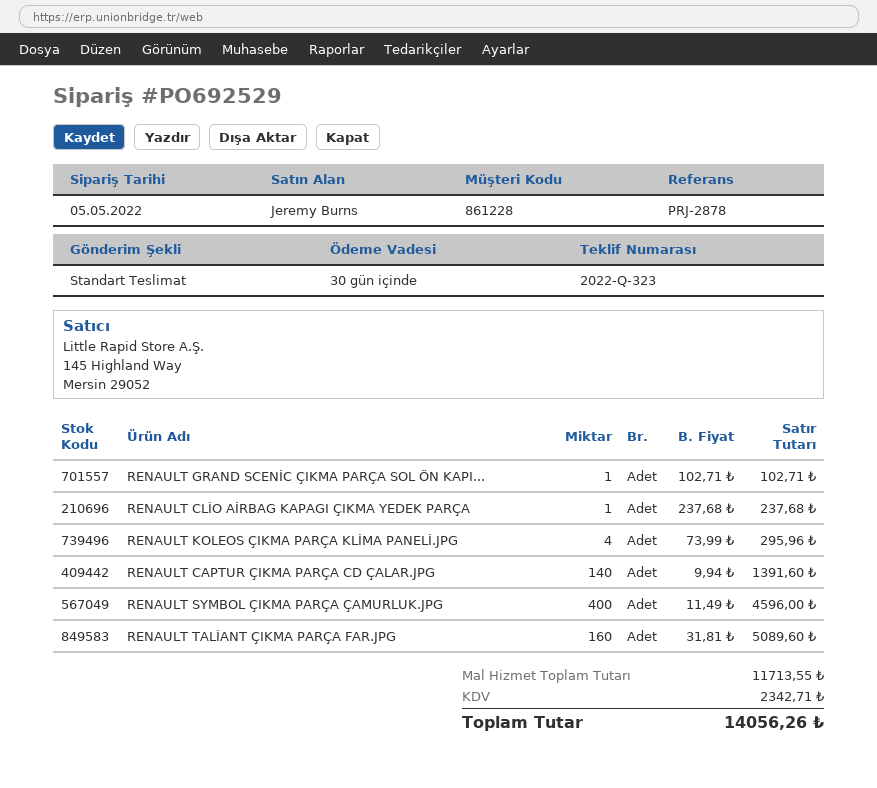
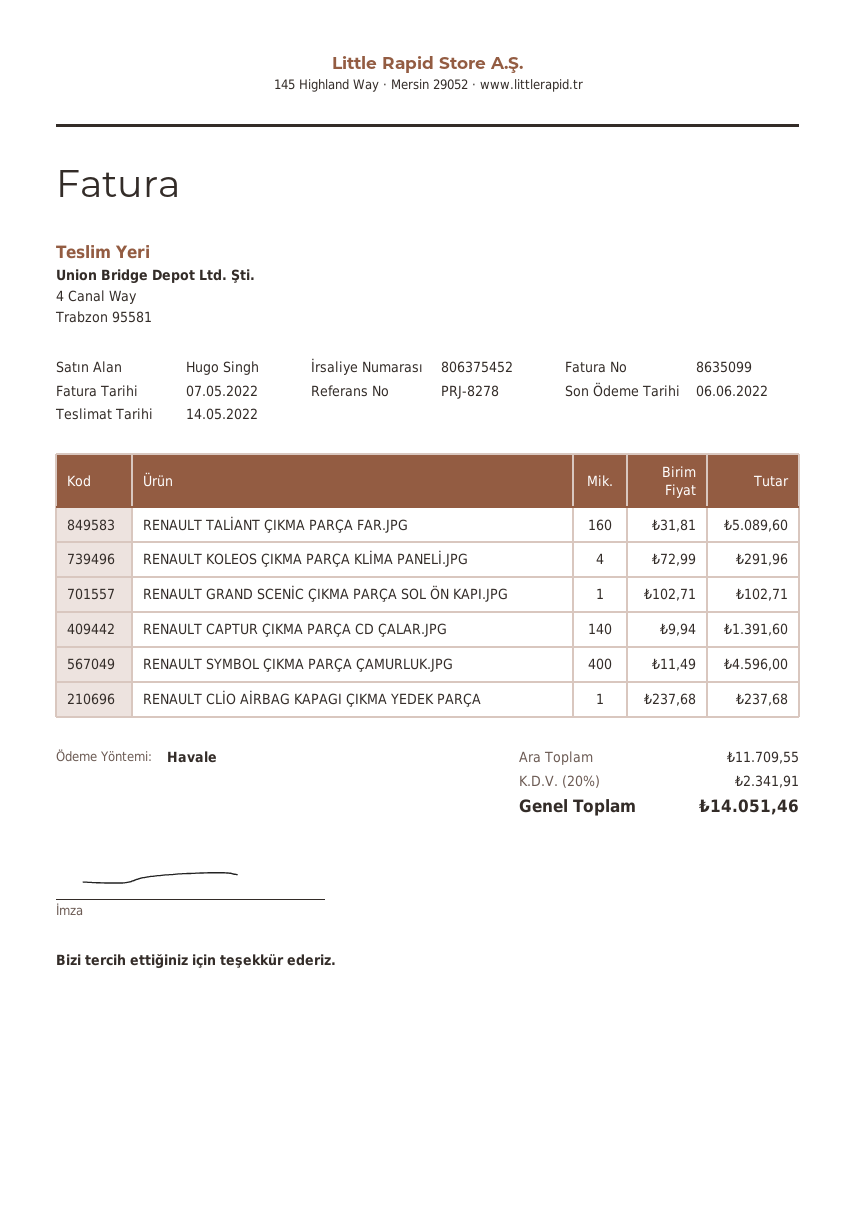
reference: PRJ-2878 -> PRJ-8278
ordered by: Jeremy Burns -> Hugo Singh
RENAULT KOLEOS ÇIKMA PARÇA KLİMA PANELİ.JPG: 4 x 73.99 = 295.96 -> 4 x 72.99 = 291.96
subtotal: 11713.55 -> 11709.55
tax: 2342.71 -> 2341.91
total: 14056.26 -> 14051.46

